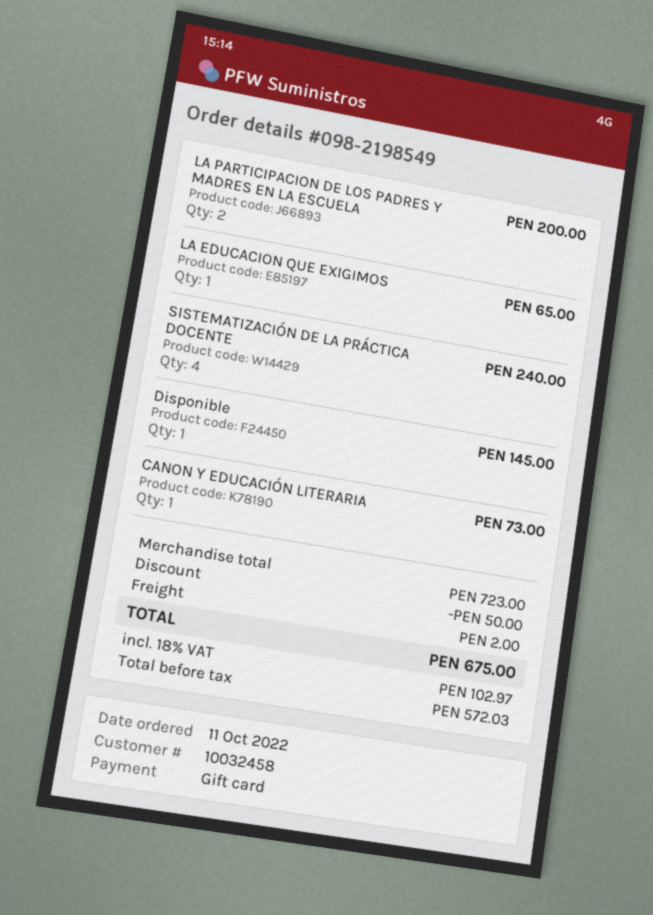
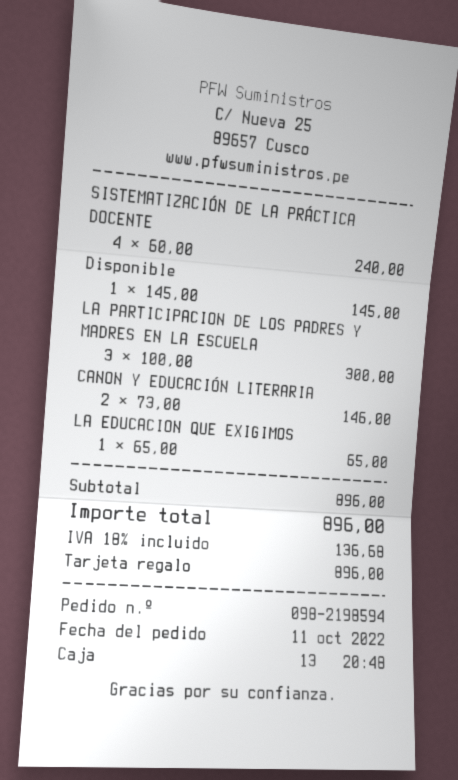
order number: 098-2198549 -> 098-2198594
LA PARTICIPACION DE LOS PADRES Y MADRES EN LA ESCUELA: 2 for 200.00 -> 3 for 300.00
CANON Y EDUCACIÓN LITERARIA: 1 for 73.00 -> 2 for 146.00
subtotal: 723.00 -> 896.00
discount: 50.00 -> none
shipping: 2.00 -> none
tax: 18% = 102.97 -> 18% = 136.68
total: 675.00 -> 896.00

